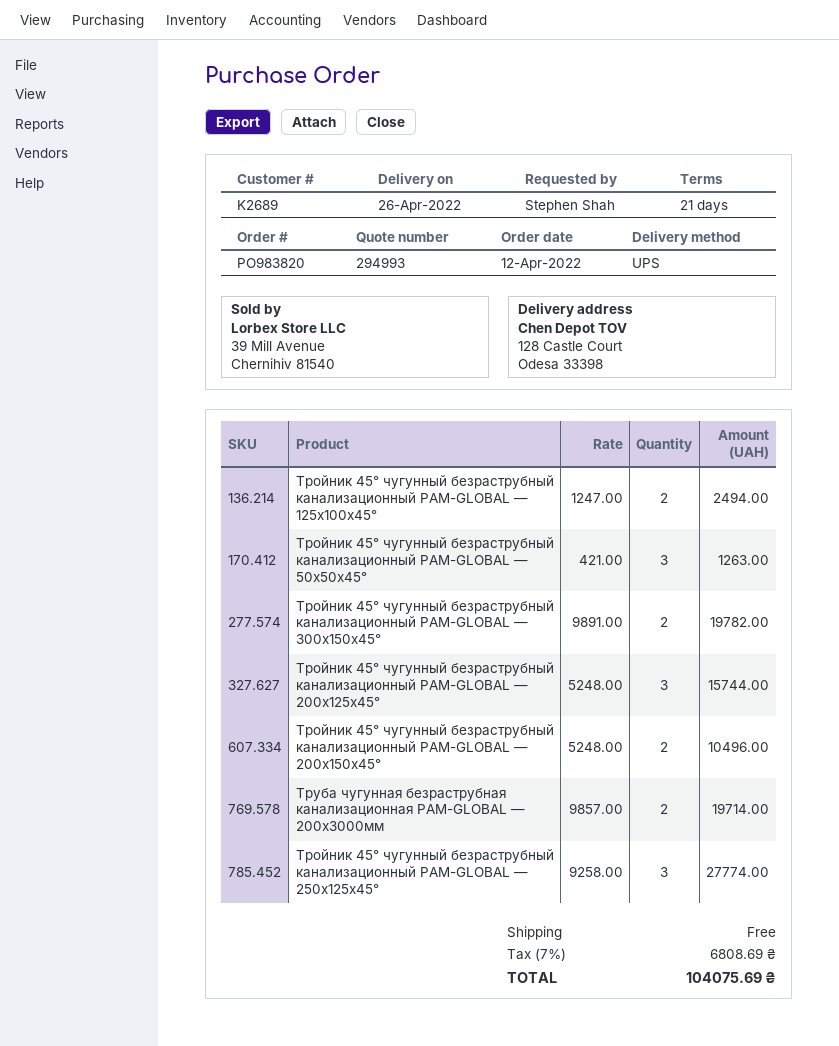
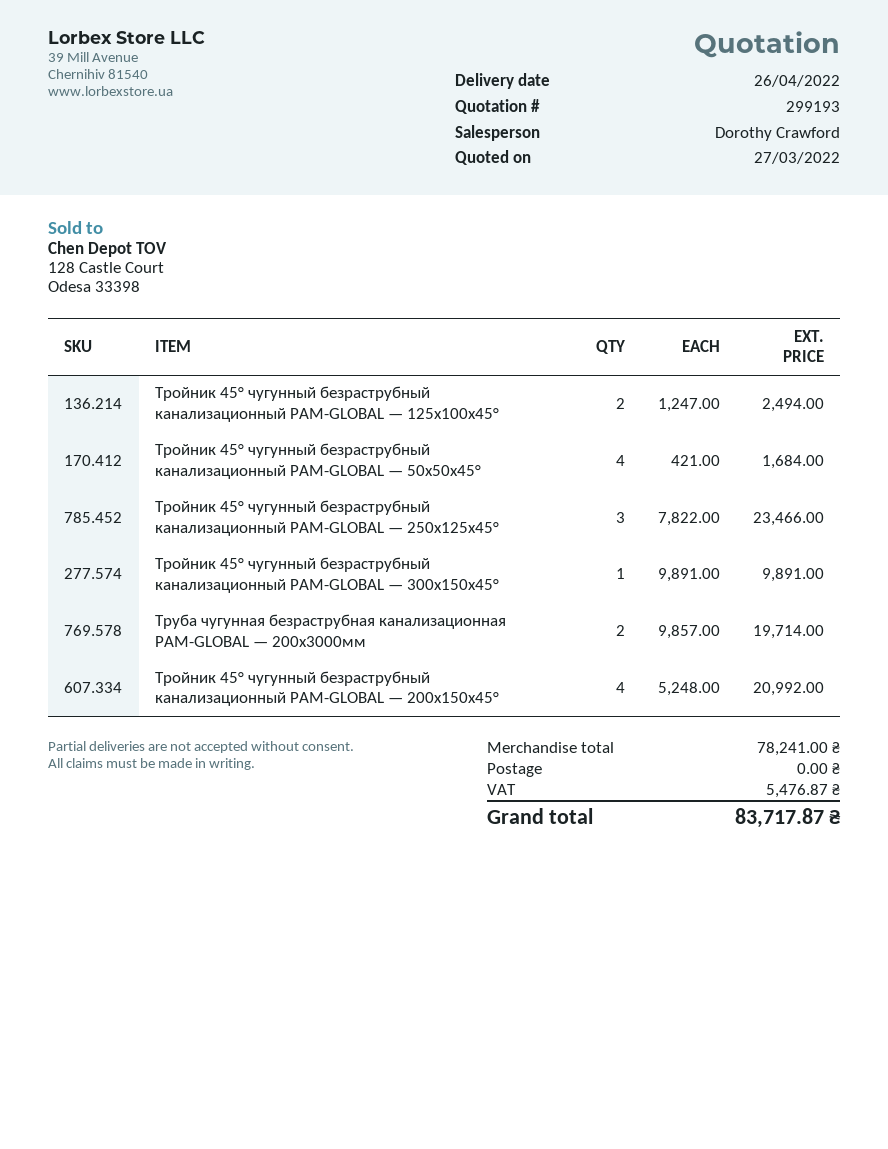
quote number: 294993 -> 299193
Тройник 45° чугунный безраструбный канализационный PAM-GLOBAL — 50х50х45°: 3 x 421.00 = 1263.00 -> 4 x 421.00 = 1684.00
Тройник 45° чугунный безраструбный канализационный PAM-GLOBAL — 300х150х45°: 2 x 9891.00 = 19782.00 -> 1 x 9891.00 = 9891.00
Тройник 45° чугунный безраструбный канализационный PAM-GLOBAL — 200х125х45°: 3 x 5248.00 = 15744.00 -> none
Тройник 45° чугунный безраструбный канализационный PAM-GLOBAL — 200х150х45°: 2 x 5248.00 = 10496.00 -> 4 x 5248.00 = 20992.00
Тройник 45° чугунный безраструбный канализационный PAM-GLOBAL — 250х125х45°: 3 x 9258.00 = 27774.00 -> 3 x 7822.00 = 23466.00
tax: 6808.69 -> 5476.87
total: 104075.69 -> 83717.87

